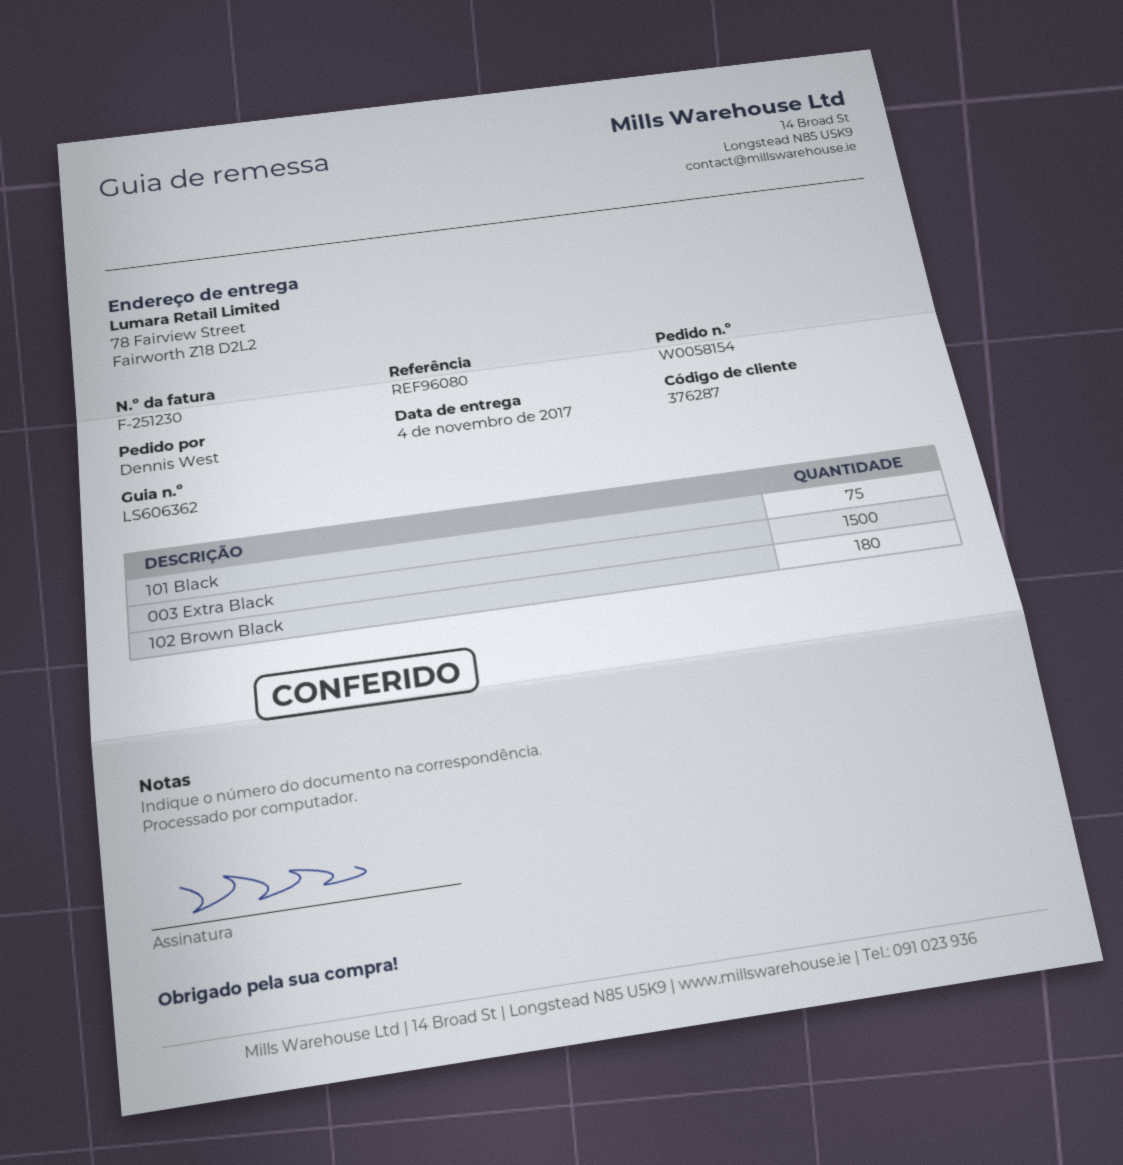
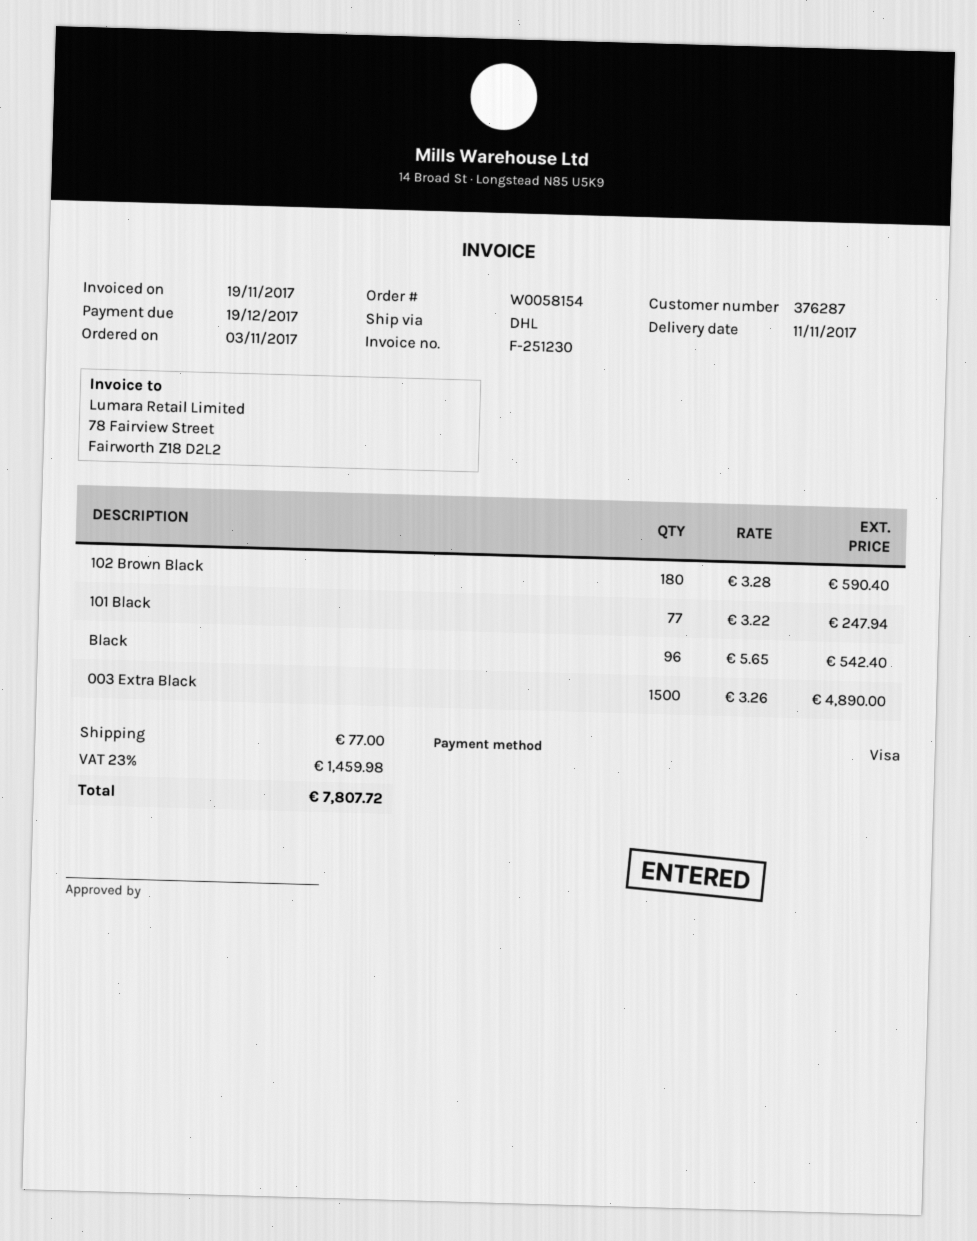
delivery date: 2017-11-04 -> 2017-11-11
101 Black: 75 -> 77
Black: none -> 96

